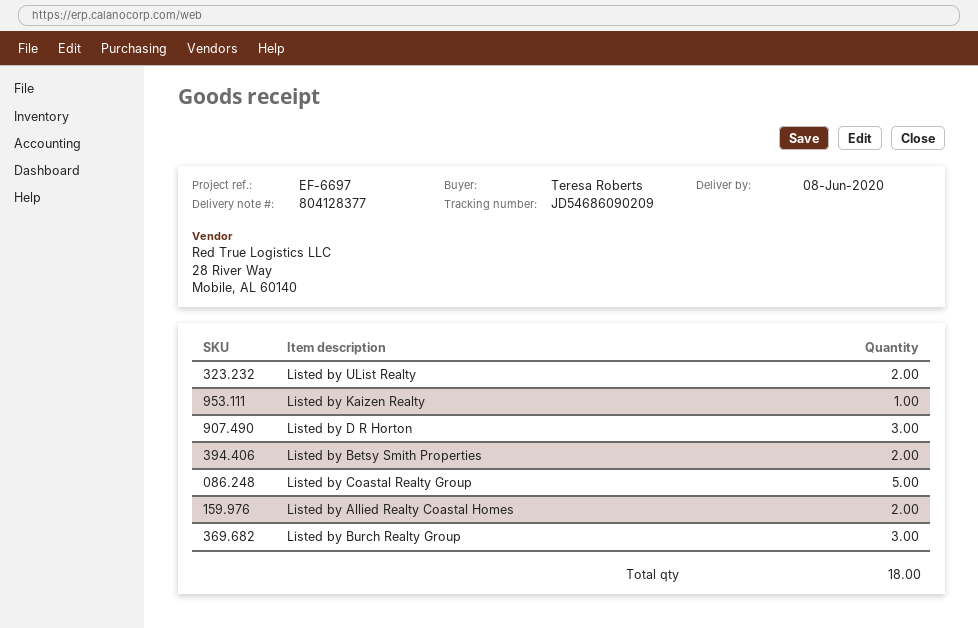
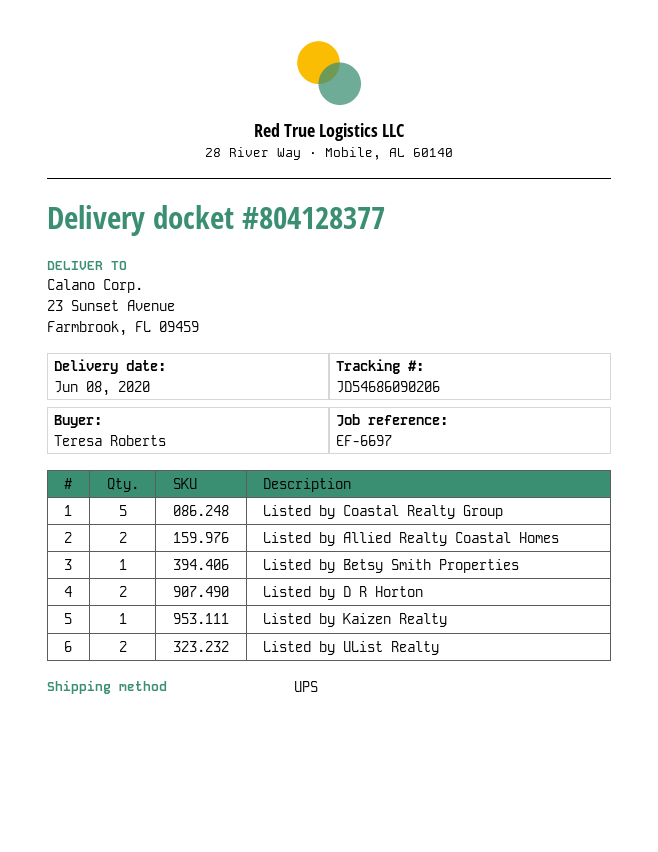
tracking number: JD54686090209 -> JD54686090206
Listed by D R Horton: 3 -> 2
Listed by Betsy Smith Properties: 2 -> 1
Listed by Burch Realty Group: 3 -> none

